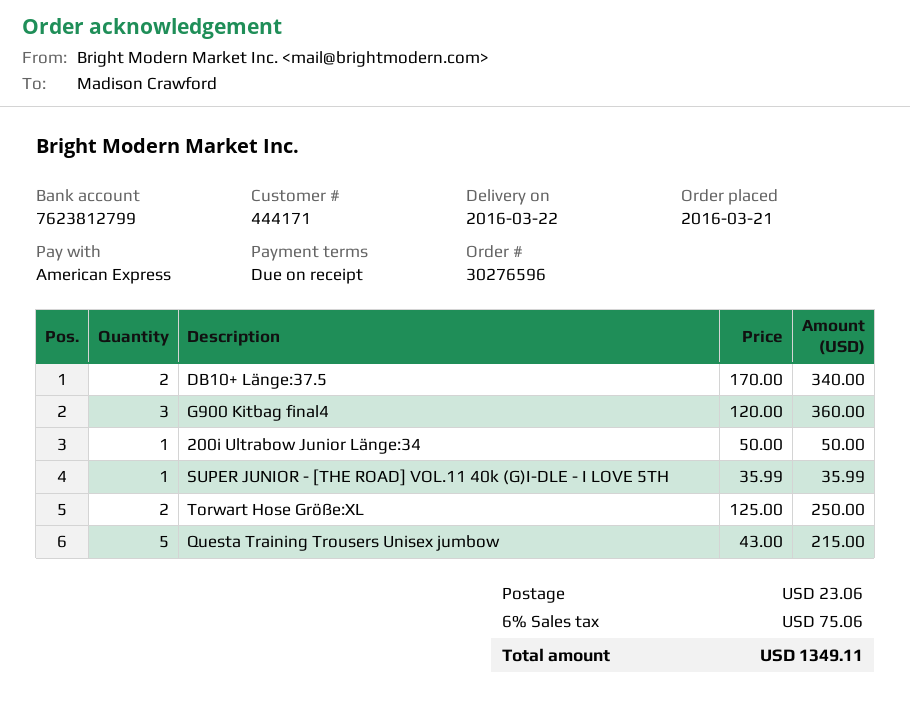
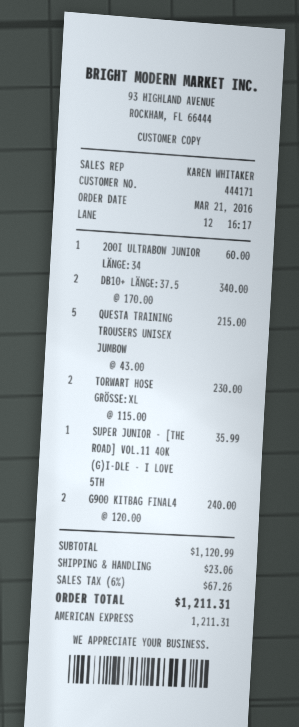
G900 Kitbag final4: 3 x 120.00 = 360.00 -> 2 x 120.00 = 240.00
200i Ultrabow Junior Länge:34: 1 x 50.00 = 50.00 -> 1 x 60.00 = 60.00
Torwart Hose Größe:XL: 2 x 125.00 = 250.00 -> 2 x 115.00 = 230.00
tax: 6% = 75.06 -> 6% = 67.26
total: 1349.11 -> 1211.31

